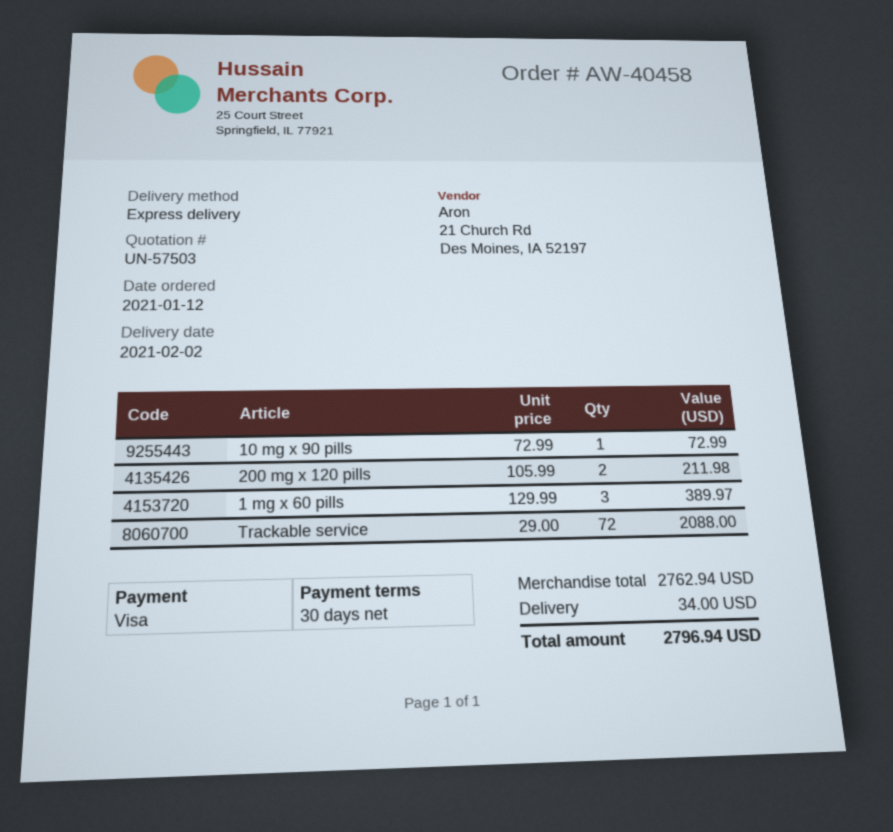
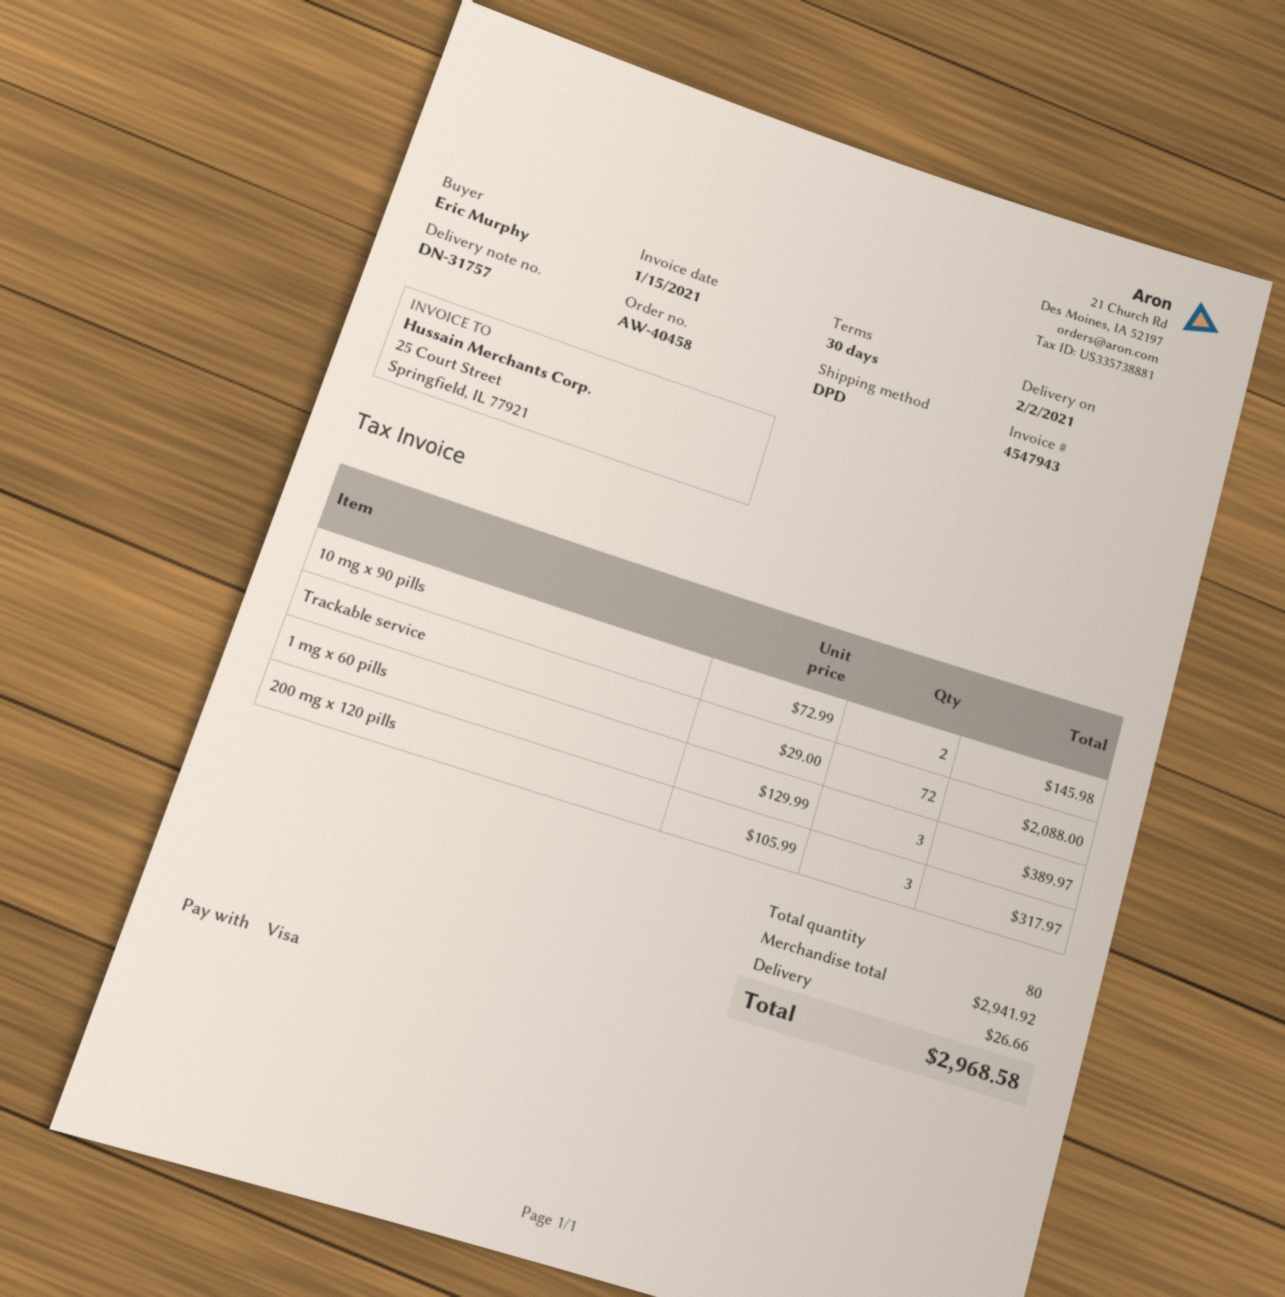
shipping method: express -> DPD
10 mg x 90 pills: 1 x 72.99 = 72.99 -> 2 x 72.99 = 145.98
200 mg x 120 pills: 2 x 105.99 = 211.98 -> 3 x 105.99 = 317.97
subtotal: 2762.94 -> 2941.92
shipping: 34.00 -> 26.66
total: 2796.94 -> 2968.58

